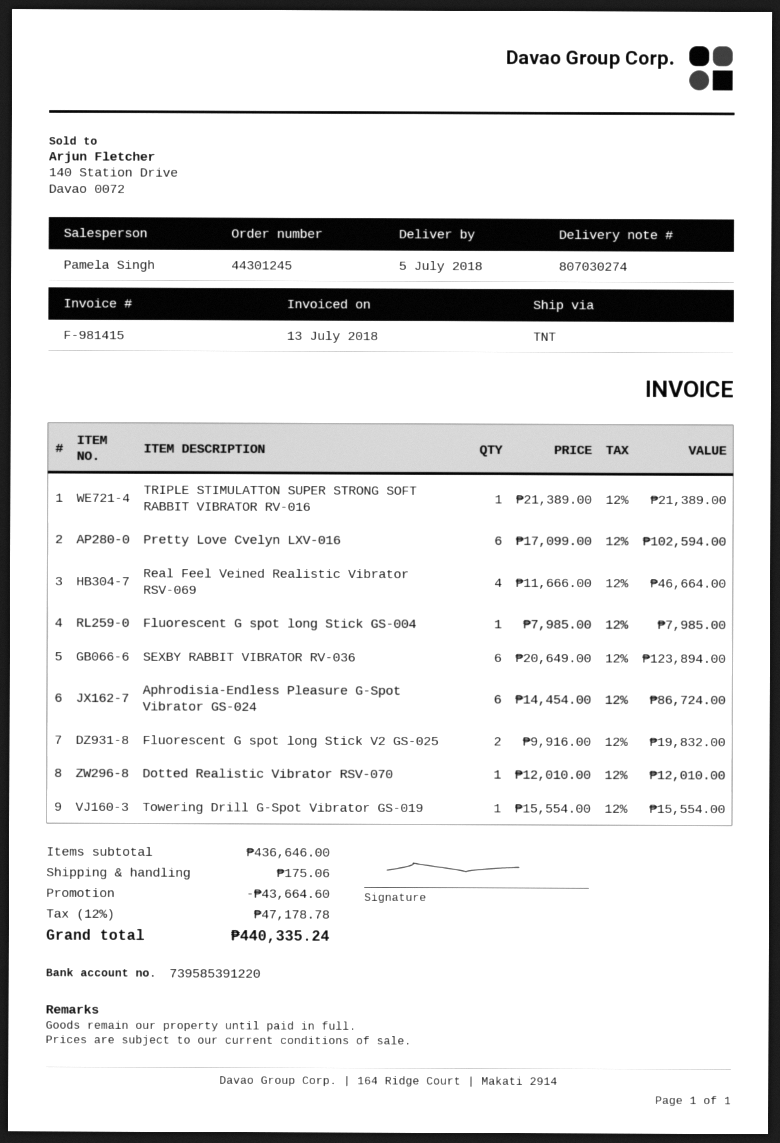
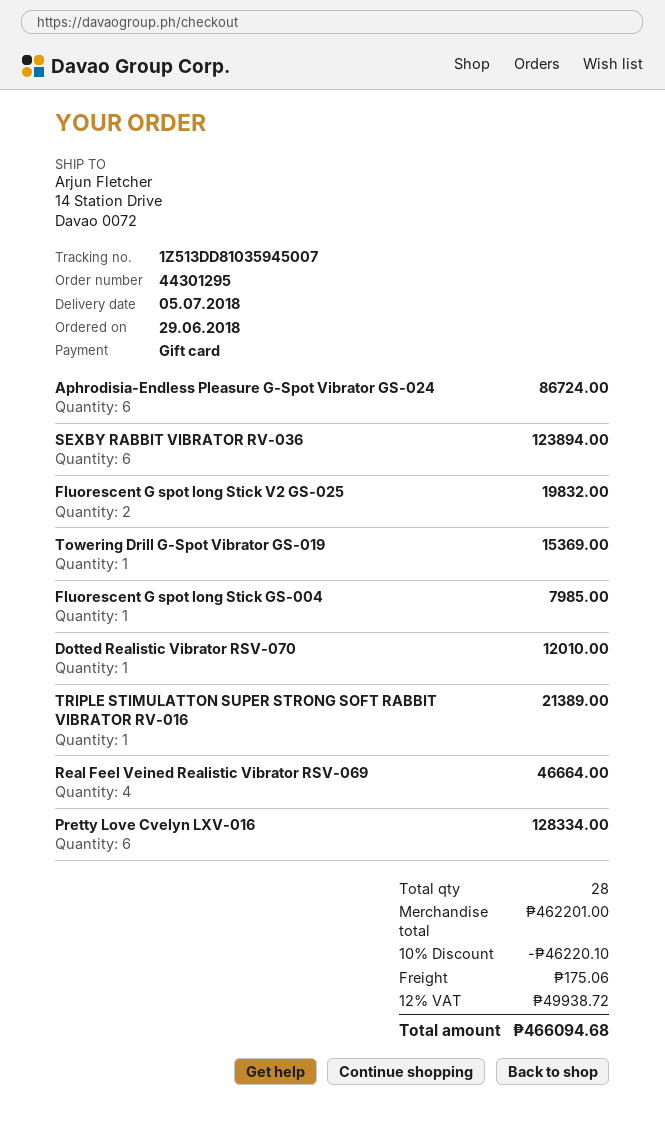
order number: 44301245 -> 44301295
Pretty Love Cvelyn LXV-016: 6 for 102594.00 -> 6 for 128334.00
Towering Drill G-Spot Vibrator GS-019: 1 for 15554.00 -> 1 for 15369.00
subtotal: 436646.00 -> 462201.00
discount: 43664.60 -> 46220.10
tax: 12% = 47178.78 -> 12% = 49938.72
total: 440335.24 -> 466094.68

